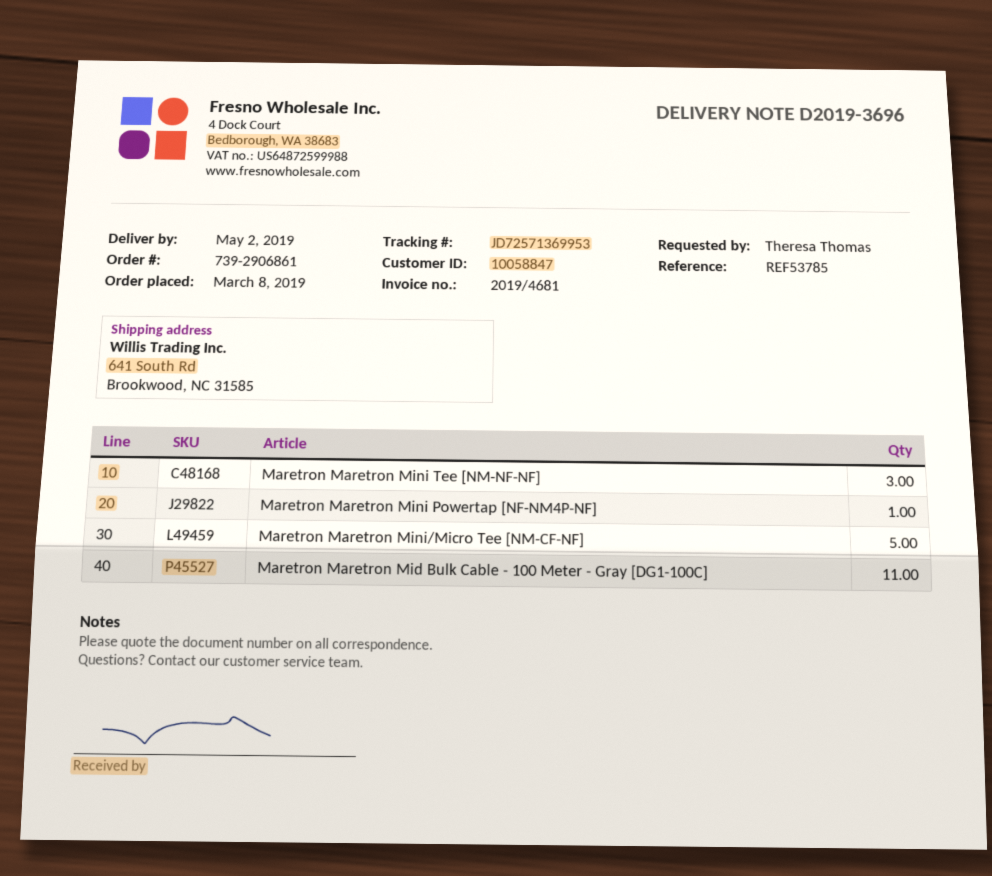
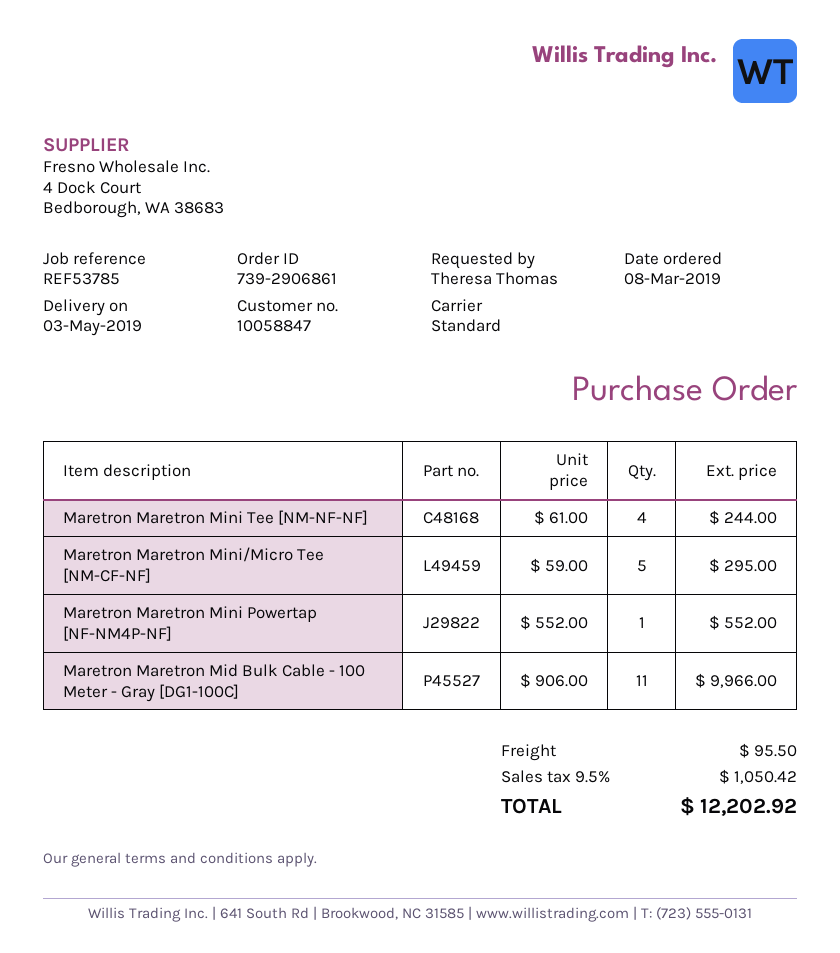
delivery date: 2019-05-02 -> 2019-05-03
Maretron Maretron Mini Tee [NM-NF-NF]: 3 -> 4

